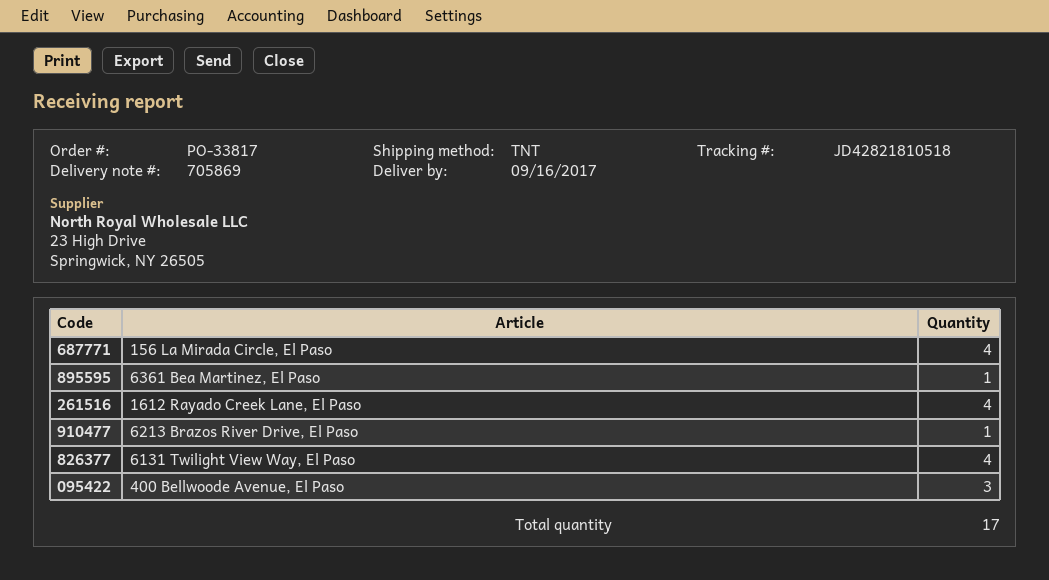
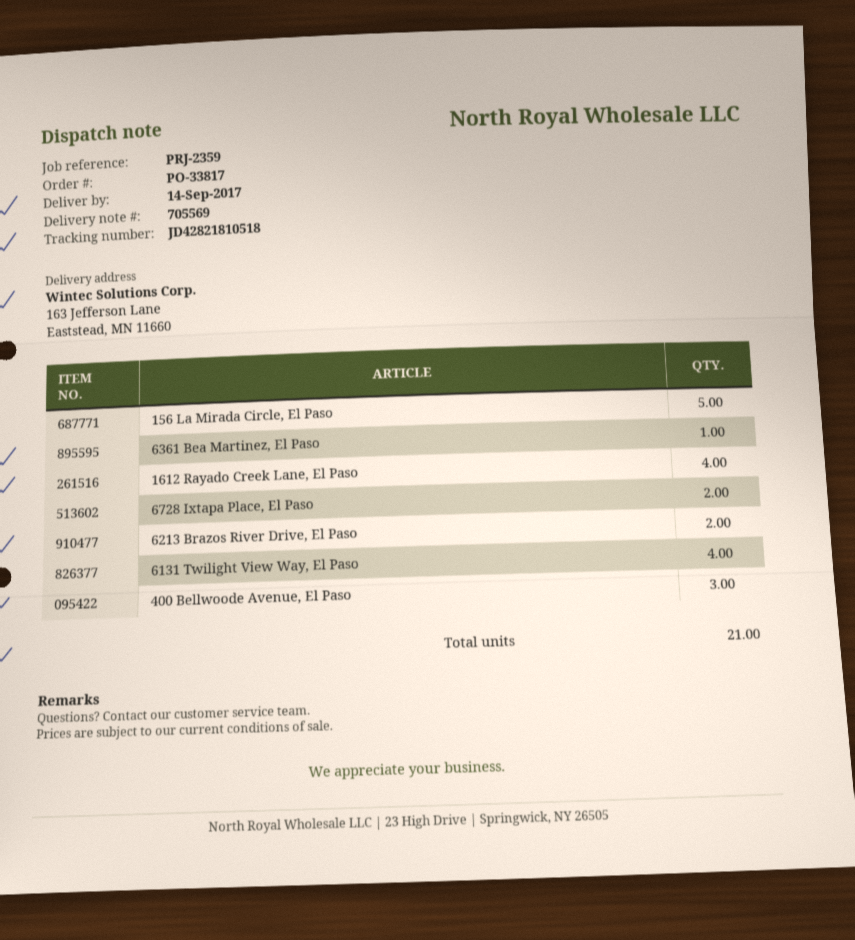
delivery note number: 705869 -> 705569
delivery date: 2017-09-16 -> 2017-09-14
156 La Mirada Circle, El Paso: 4 -> 5
6213 Brazos River Drive, El Paso: 1 -> 2
6728 Ixtapa Place, El Paso: none -> 2
total quantity: 17 -> 21

